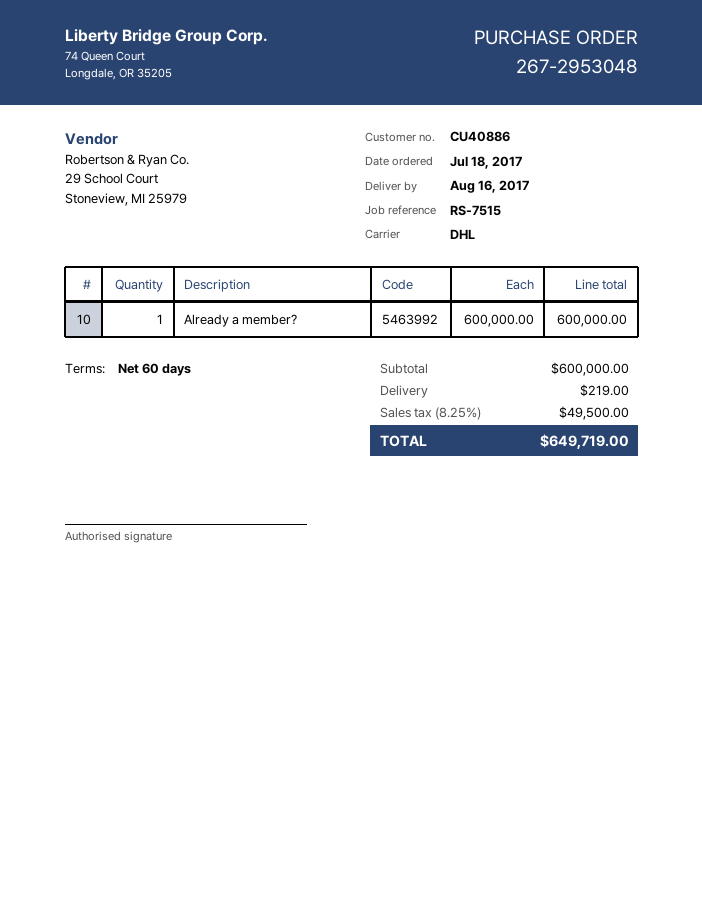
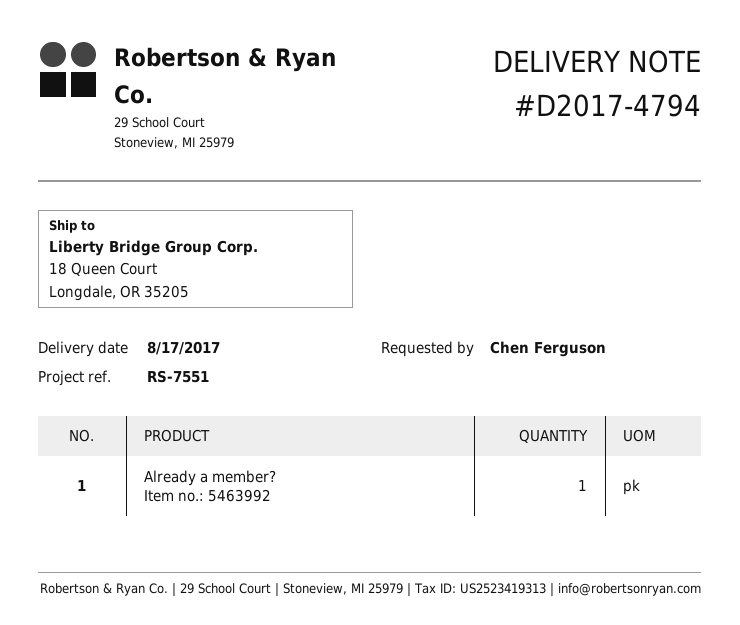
delivery date: 2017-08-16 -> 2017-08-17
reference: RS-7515 -> RS-7551

